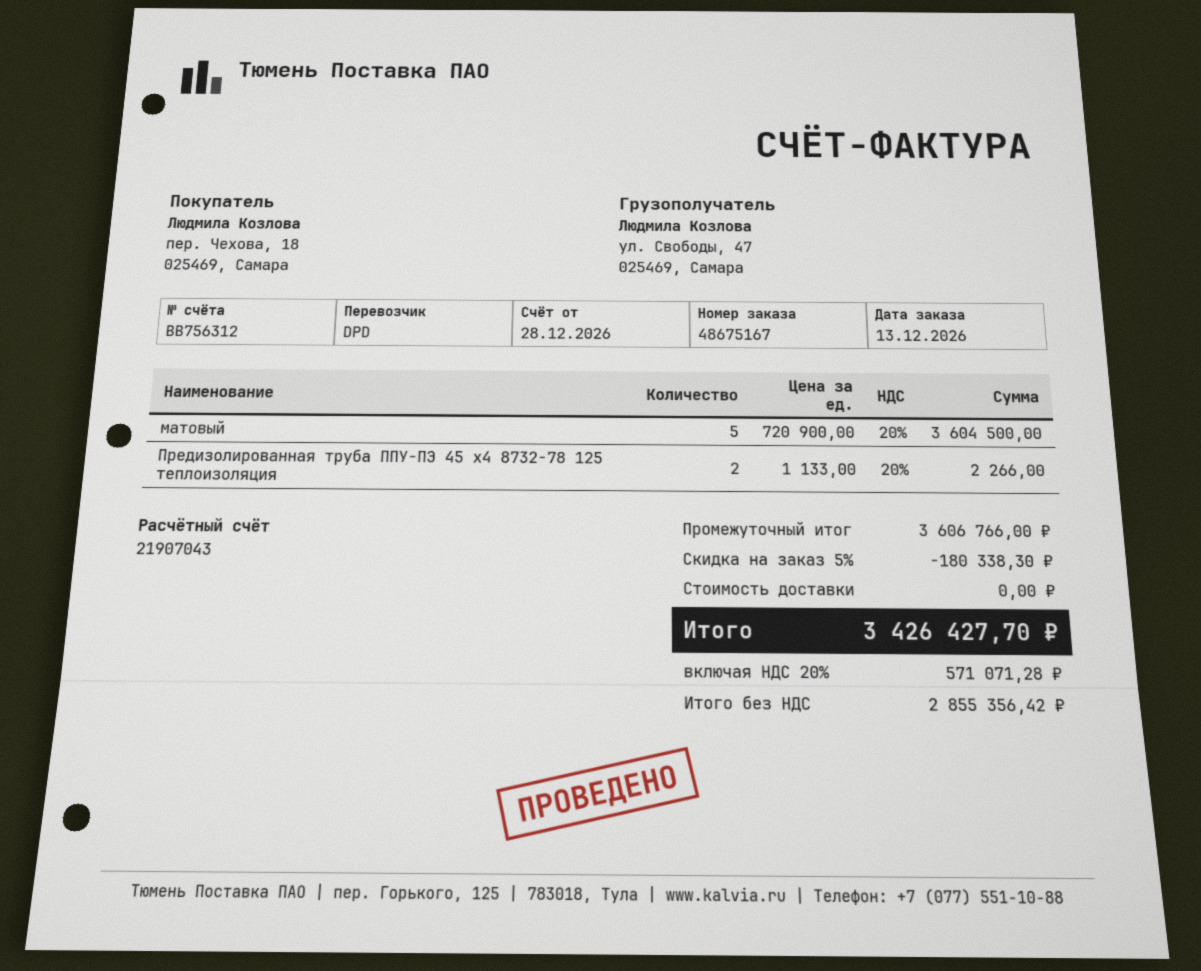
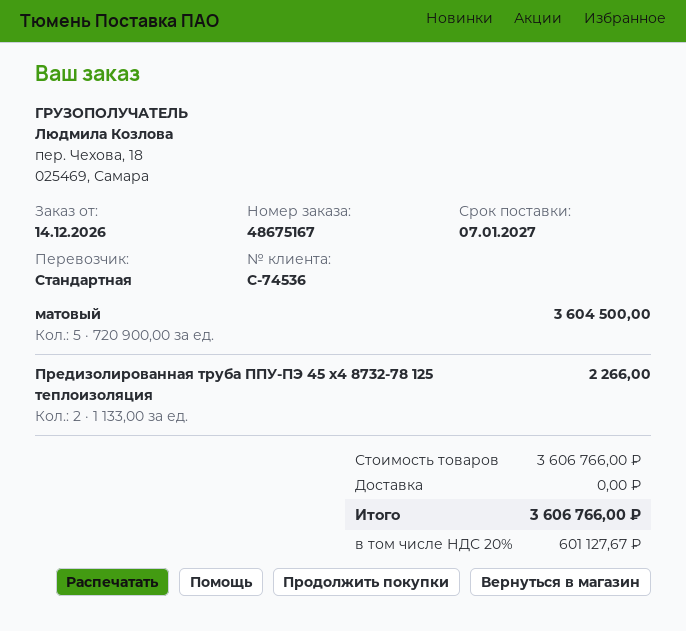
order date: 2026-12-13 -> 2026-12-14
shipping method: DPD -> standard
ship to: ул. Свободы, 47, 025469, Самара -> пер. Чехова, 18, 025469, Самара
discount: 5% = 180338.30 -> none
tax: 20% = 571071.28 -> 20% = 601127.67
total: 3426427.70 -> 3606766.00

